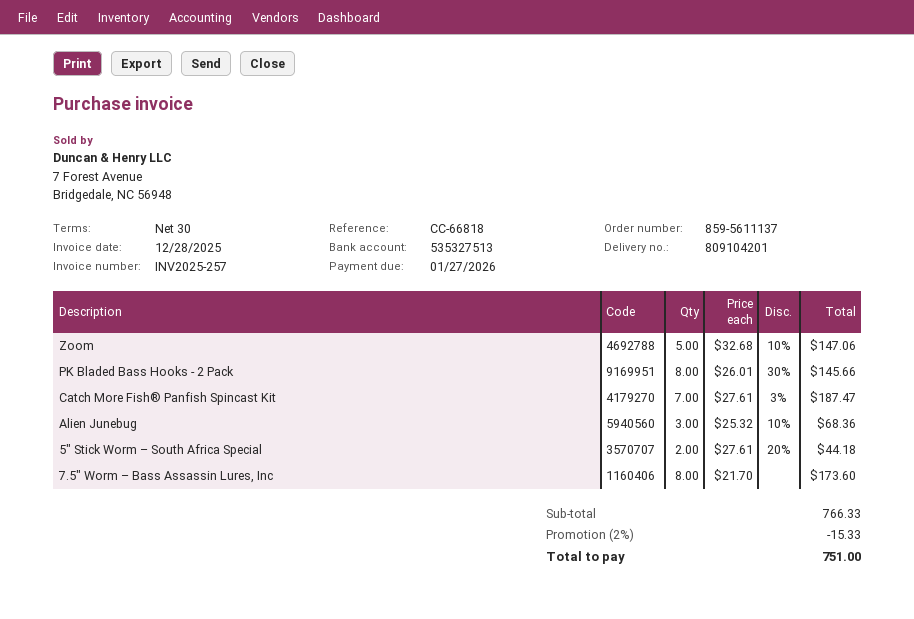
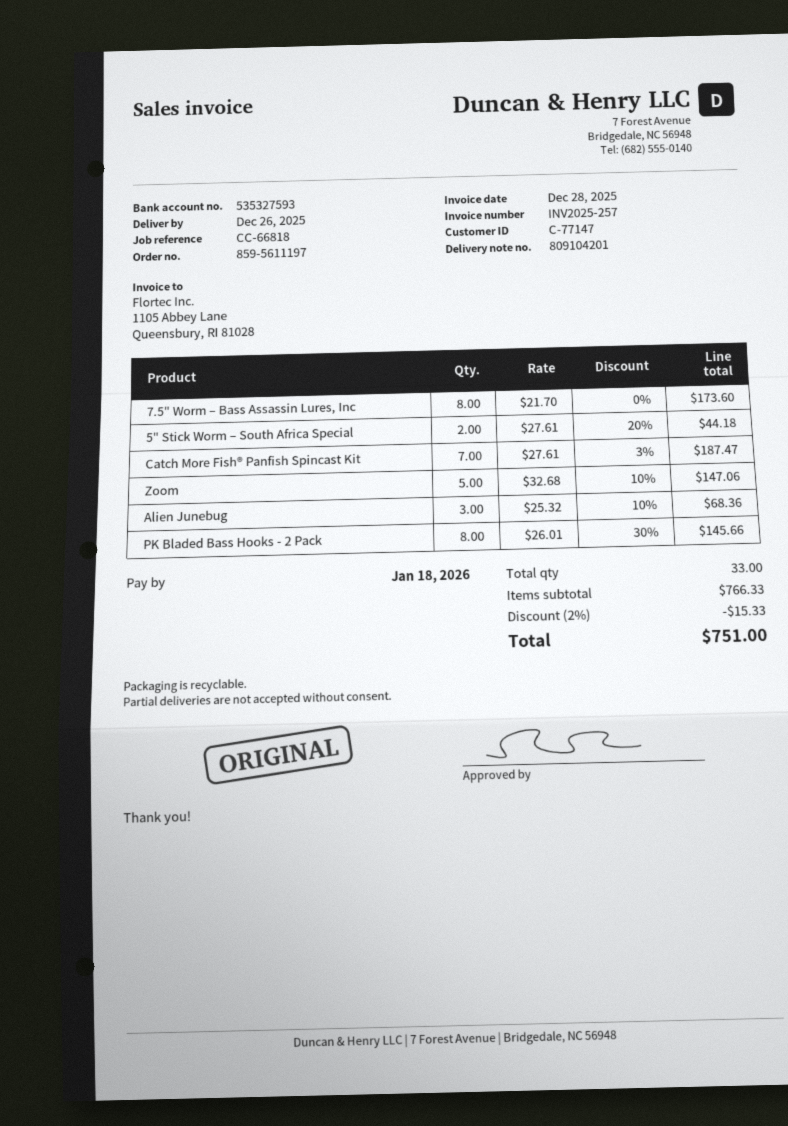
order number: 859-5611137 -> 859-5611197
due date: 2026-01-27 -> 2026-01-18
bank account: 535327513 -> 535327593

